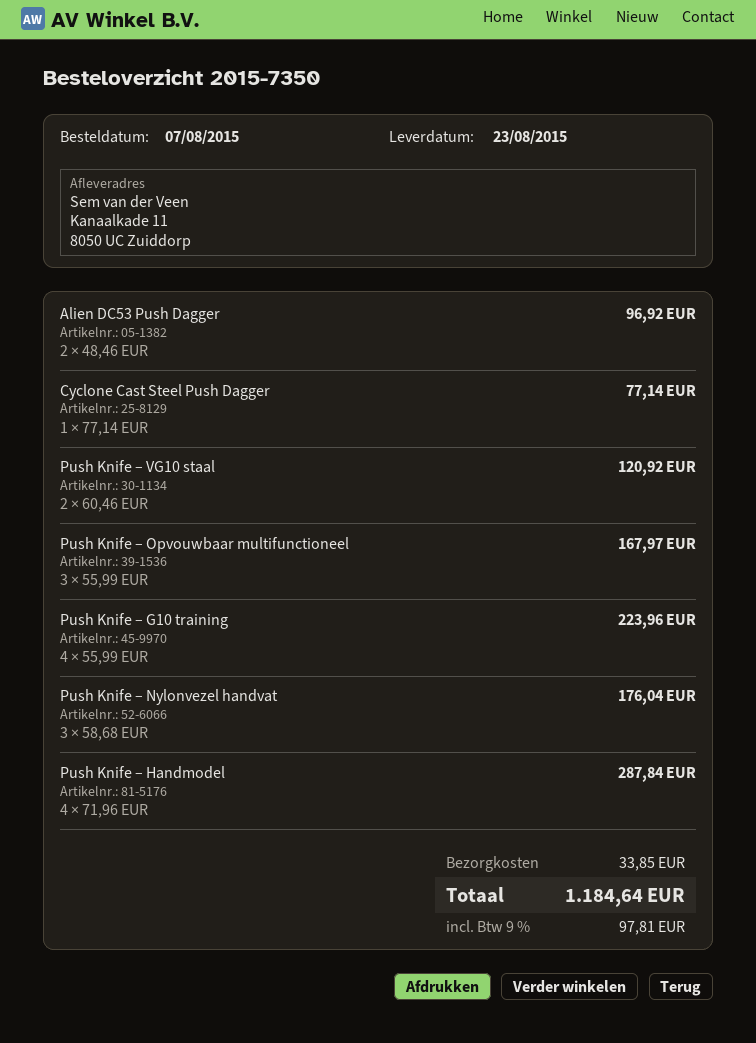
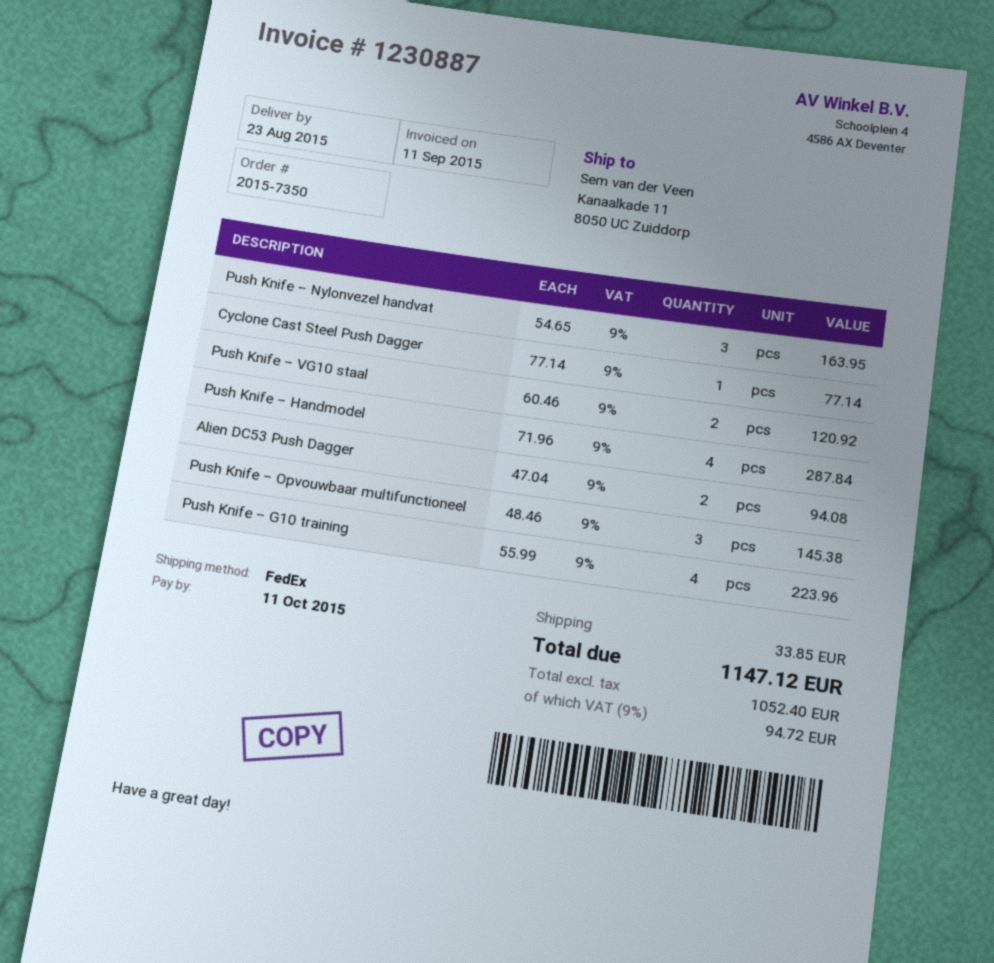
Alien DC53 Push Dagger: 2 x 48.46 = 96.92 -> 2 x 47.04 = 94.08
Push Knife – Opvouwbaar multifunctioneel: 3 x 55.99 = 167.97 -> 3 x 48.46 = 145.38
Push Knife – Nylonvezel handvat: 3 x 58.68 = 176.04 -> 3 x 54.65 = 163.95
tax: 9% = 97.81 -> 9% = 94.72
total: 1184.64 -> 1147.12

